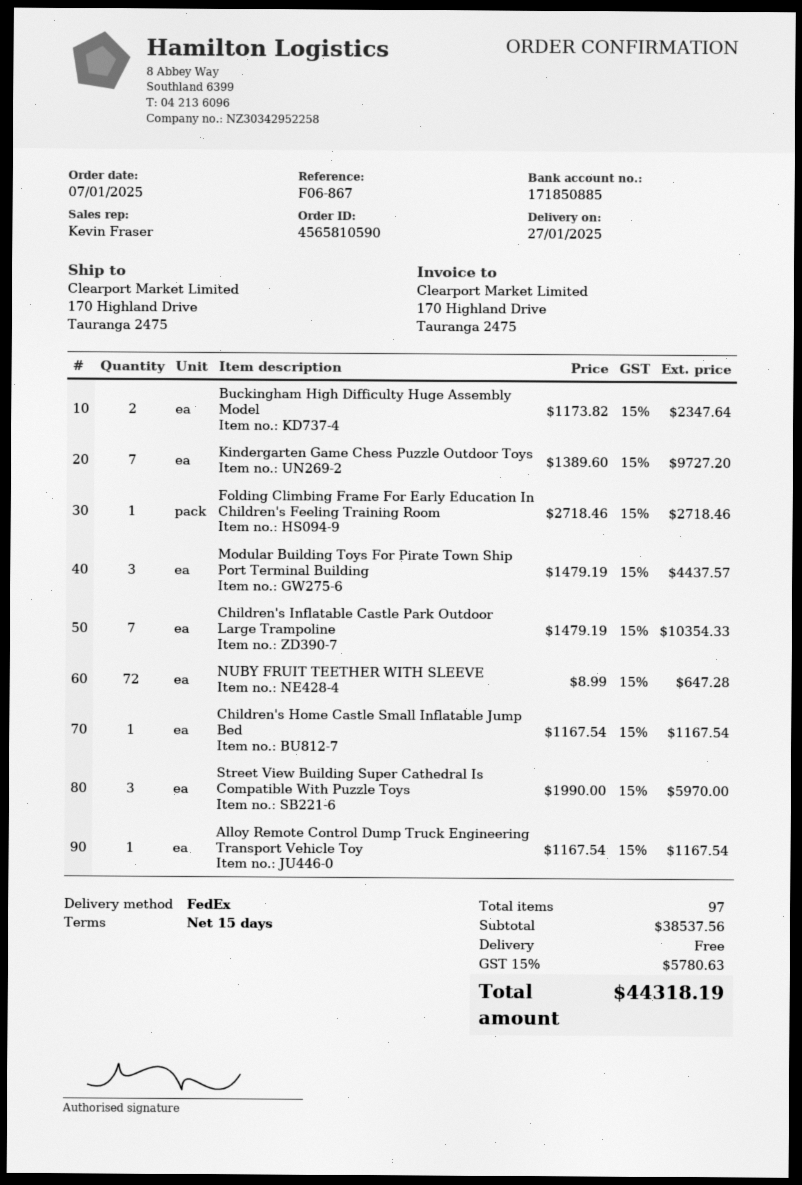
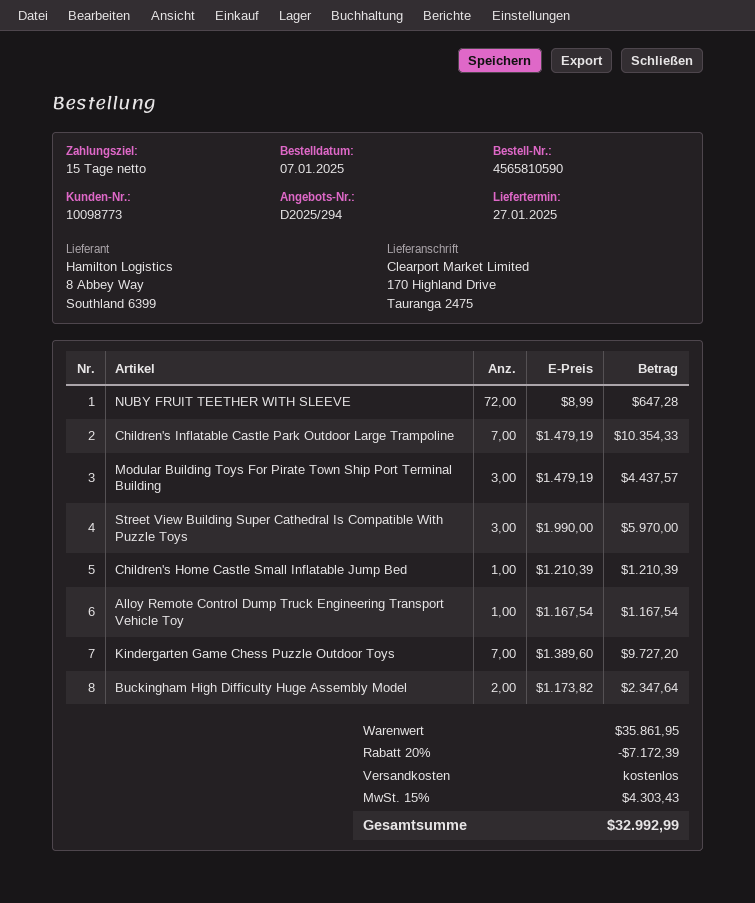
Folding Climbing Frame For Early Education In Children's Feeling Training Room: 1 x 2718.46 = 2718.46 -> none
Children's Home Castle Small Inflatable Jump Bed: 1 x 1167.54 = 1167.54 -> 1 x 1210.39 = 1210.39
subtotal: 38537.56 -> 35861.95
discount: none -> 20% = 7172.39
tax: 15% = 5780.63 -> 15% = 4303.43
total: 44318.19 -> 32992.99

